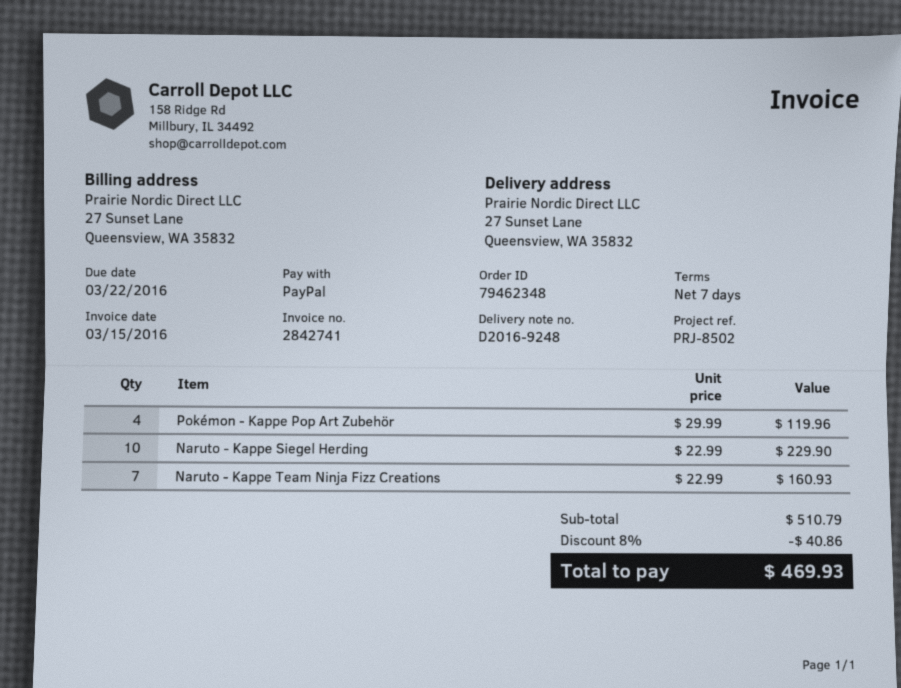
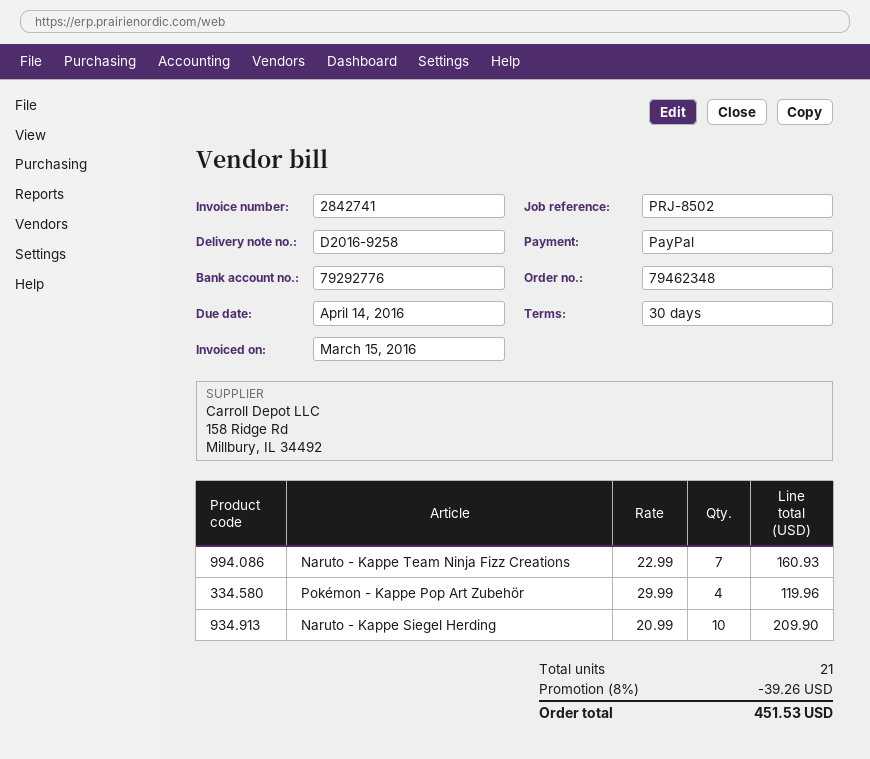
delivery note number: D2016-9248 -> D2016-9258
payment terms: 7 days -> 30 days
due date: 2016-03-22 -> 2016-04-14
Naruto - Kappe Siegel Herding: 10 x 22.99 = 229.90 -> 10 x 20.99 = 209.90
discount: 8% = 40.86 -> 8% = 39.26
total: 469.93 -> 451.53

